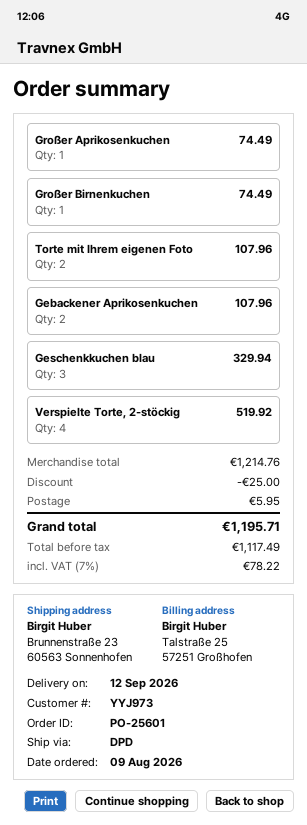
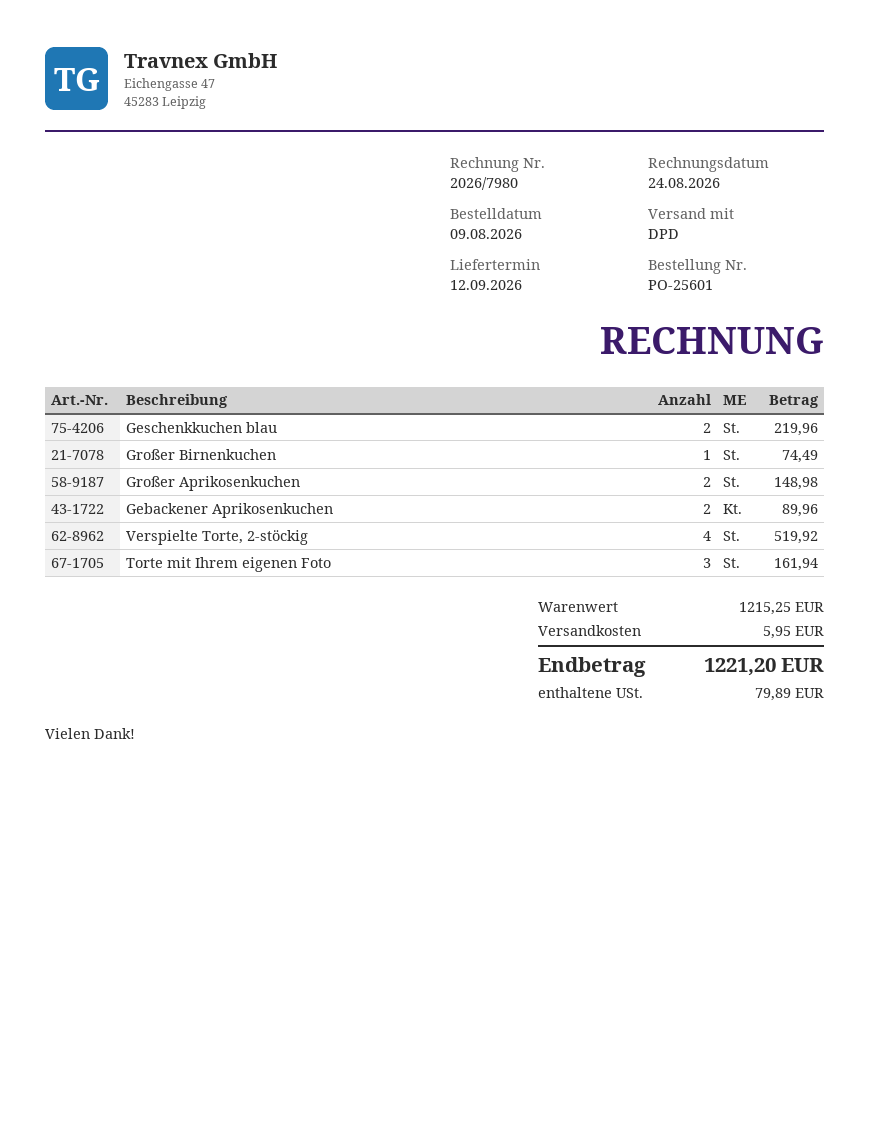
Großer Aprikosenkuchen: 1 for 74.49 -> 2 for 148.98
Torte mit Ihrem eigenen Foto: 2 for 107.96 -> 3 for 161.94
Gebackener Aprikosenkuchen: 2 for 107.96 -> 2 for 89.96
Geschenkkuchen blau: 3 for 329.94 -> 2 for 219.96
subtotal: 1214.76 -> 1215.25
discount: 25.00 -> none
tax: 78.22 -> 79.89
total: 1195.71 -> 1221.20

